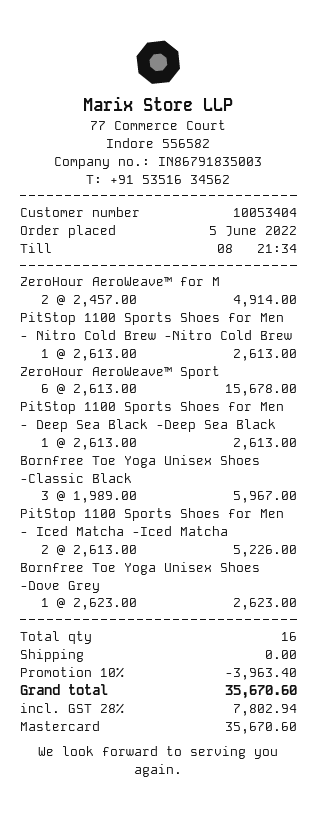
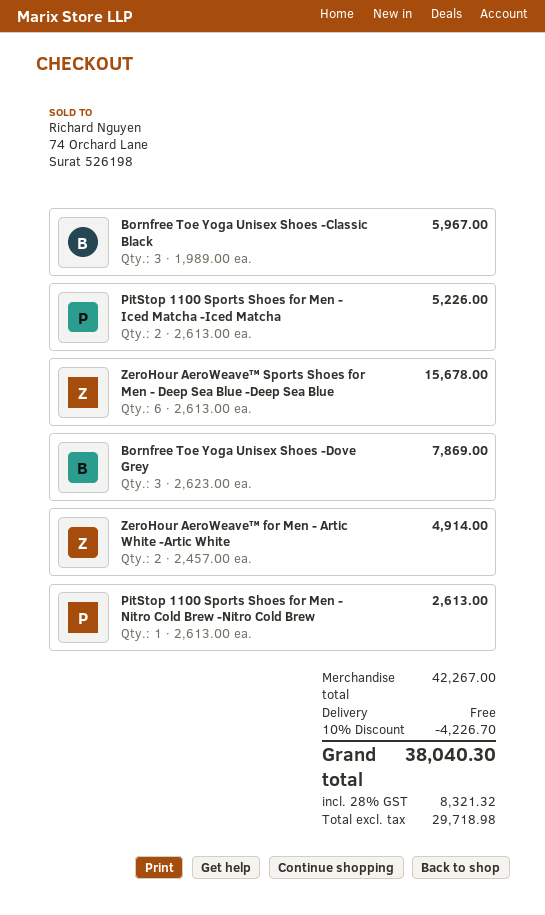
PitStop 1100 Sports Shoes for Men - Deep Sea Black -Deep Sea Black: 1 x 2613.00 = 2613.00 -> none
Bornfree Toe Yoga Unisex Shoes -Dove Grey: 1 x 2623.00 = 2623.00 -> 3 x 2623.00 = 7869.00
discount: 10% = 3963.40 -> 10% = 4226.70
tax: 28% = 7802.94 -> 28% = 8321.32
total: 35670.60 -> 38040.30

